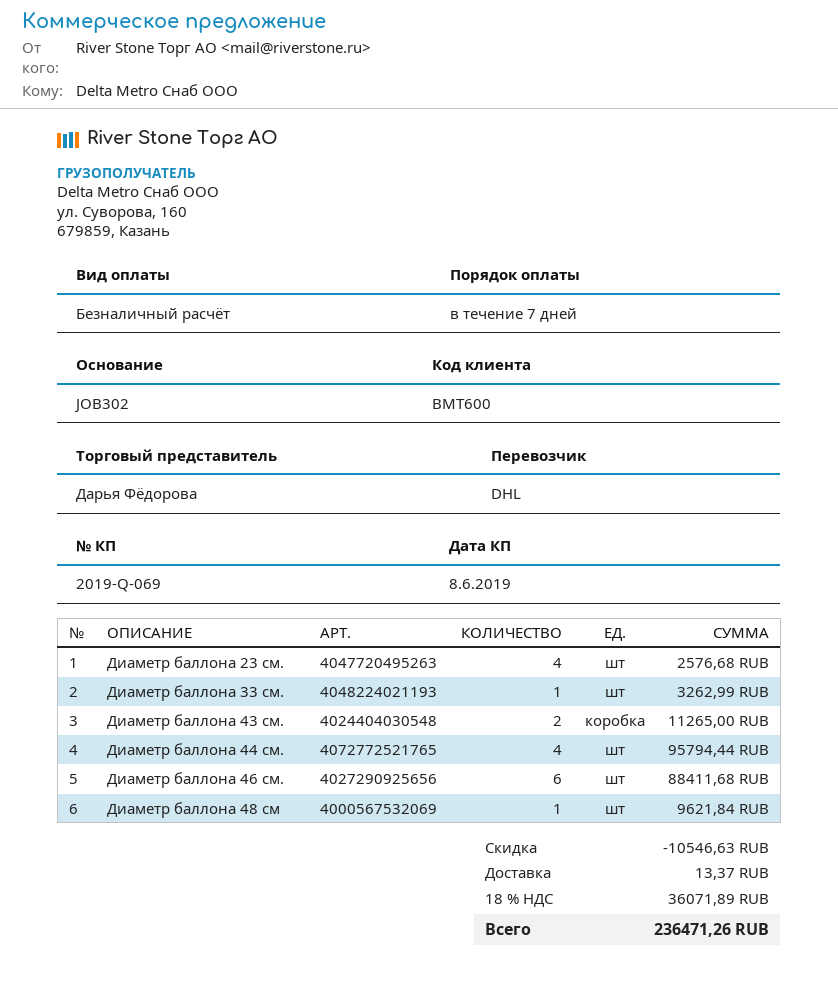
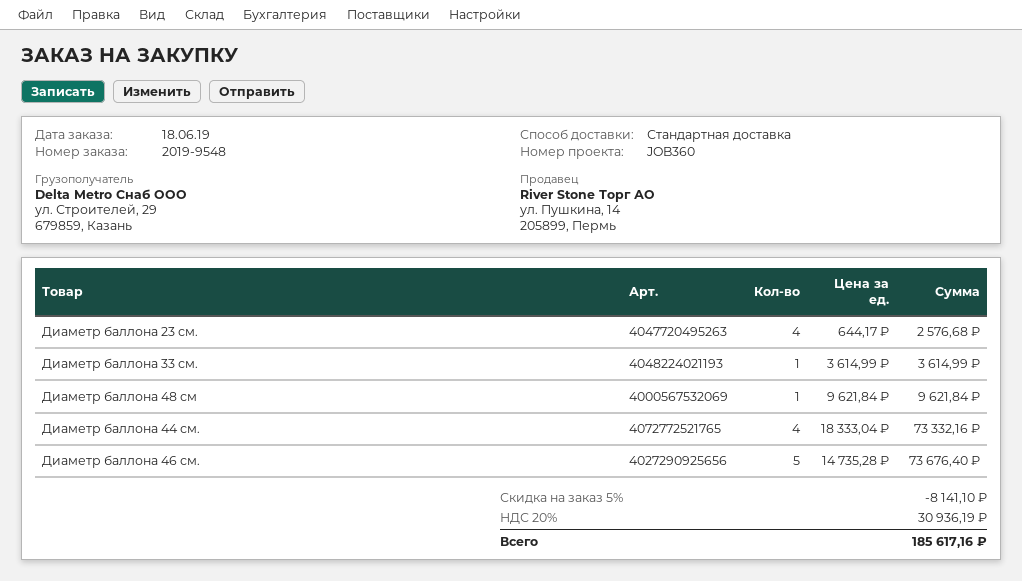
reference: JOB302 -> JOB360
shipping method: DHL -> standard
ship to: ул. Суворова, 160, 679859, Казань -> ул. Строителей, 29, 679859, Казань
Диаметр баллона 33 см.: 1 for 3262.99 -> 1 for 3614.99
Диаметр баллона 43 см.: 2 for 11265.00 -> none
Диаметр баллона 44 см.: 4 for 95794.44 -> 4 for 73332.16
Диаметр баллона 46 см.: 6 for 88411.68 -> 5 for 73676.40
discount: 10546.63 -> 8141.10
shipping: 13.37 -> none
tax: 18% = 36071.89 -> 20% = 30936.19
total: 236471.26 -> 185617.16

